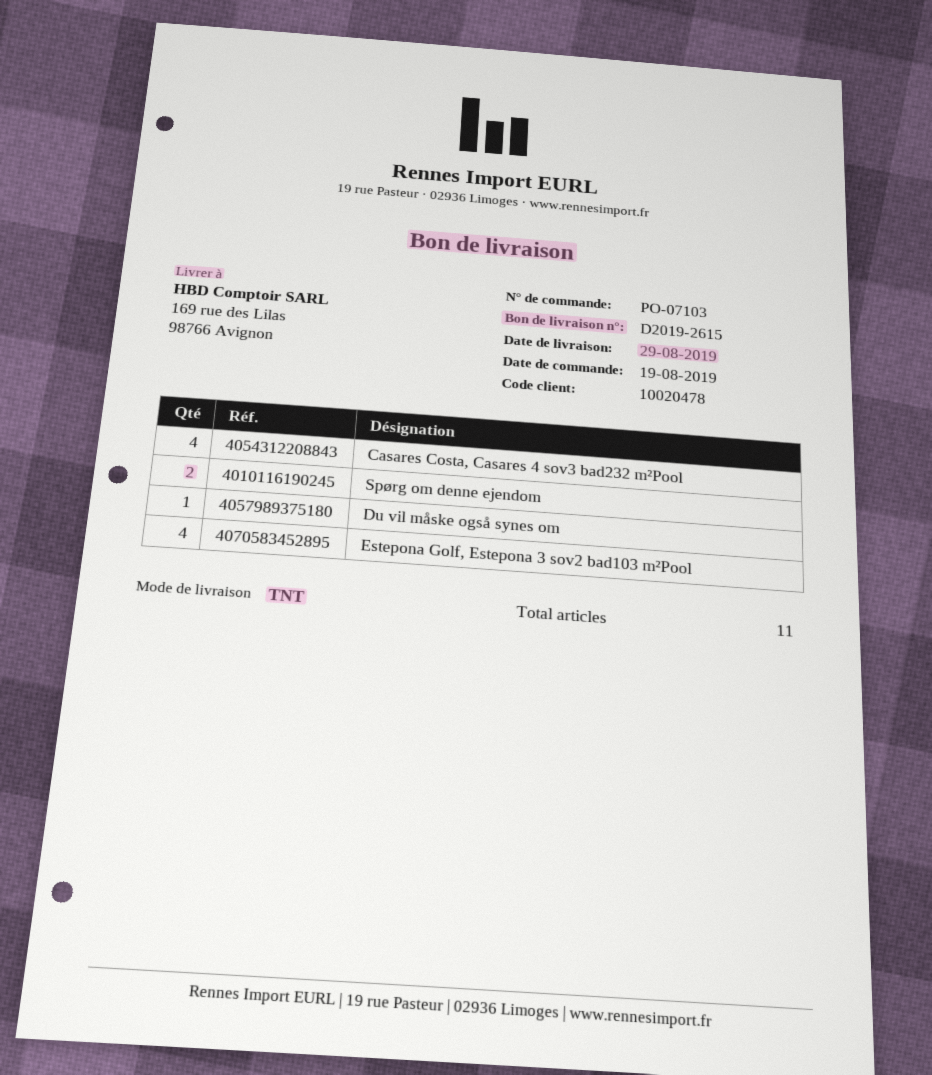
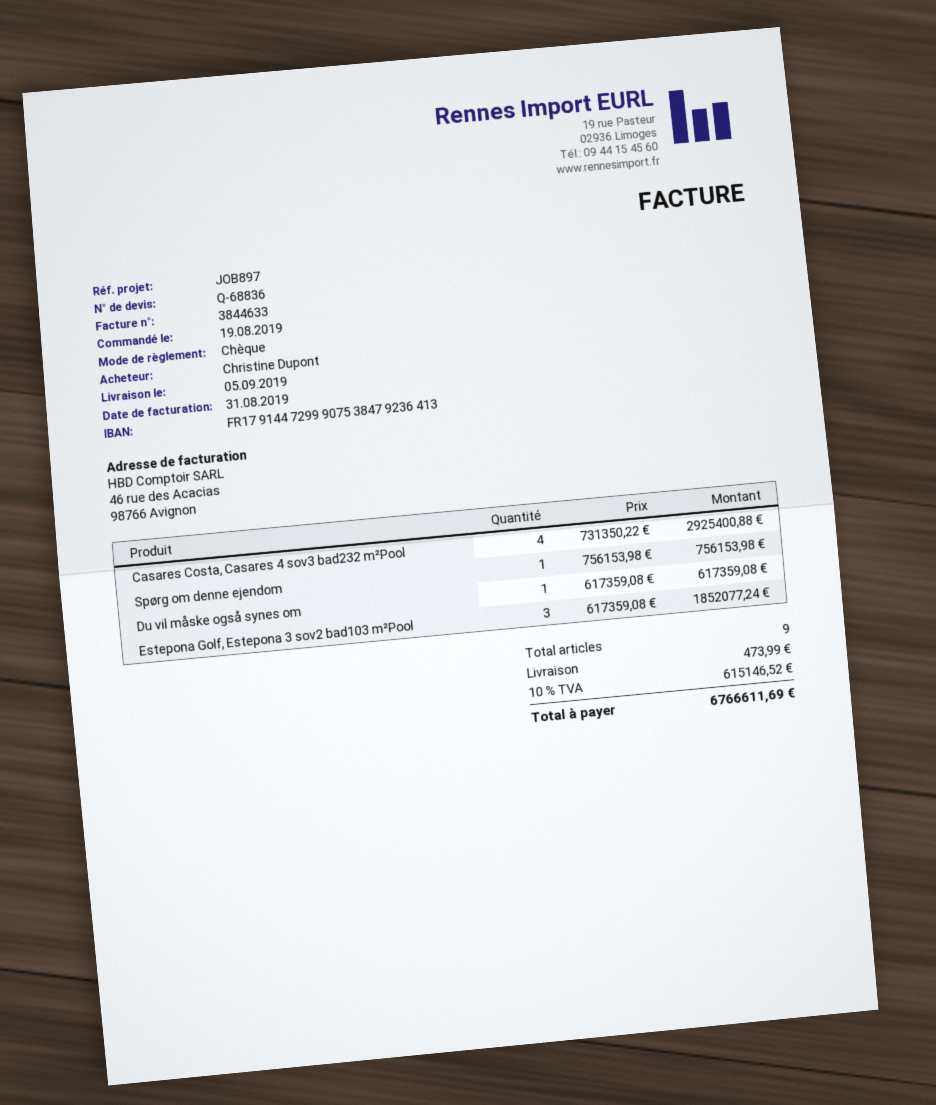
delivery date: 2019-08-29 -> 2019-09-05
Spørg om denne ejendom: 2 -> 1
Estepona Golf, Estepona 3 sov2 bad103 m²Pool: 4 -> 3
total quantity: 11 -> 9

